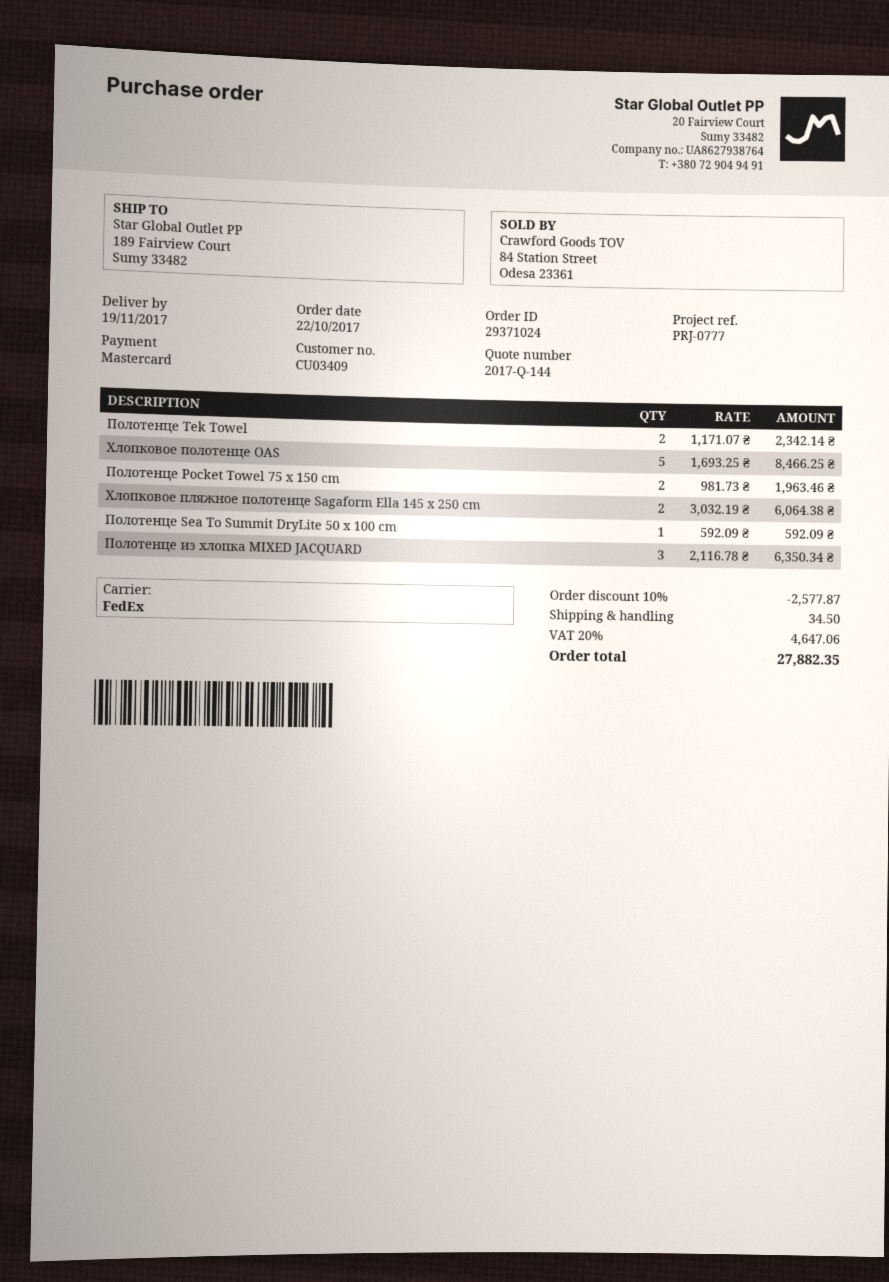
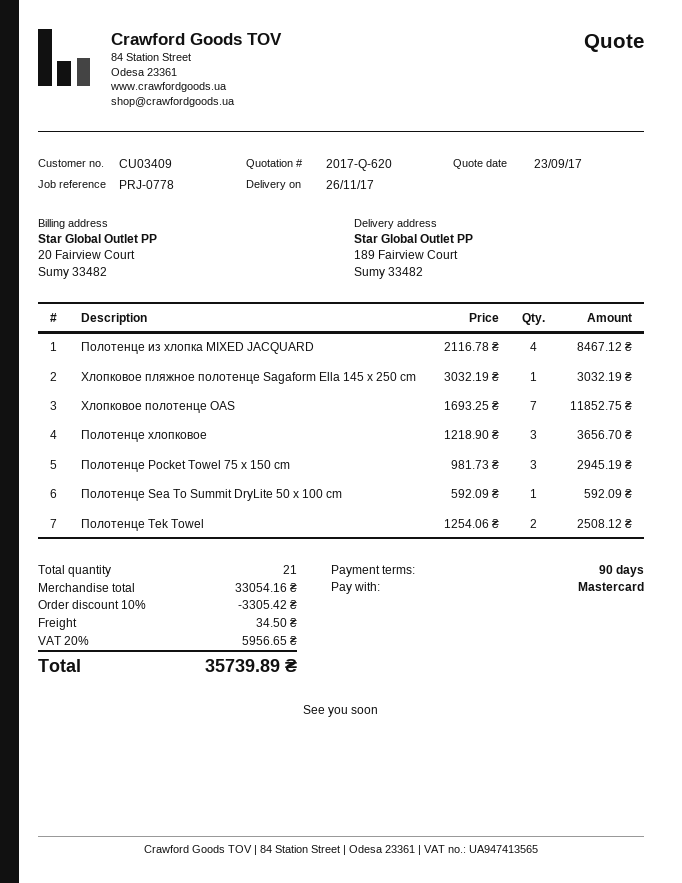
quote number: 2017-Q-144 -> 2017-Q-620
delivery date: 2017-11-19 -> 2017-11-26
reference: PRJ-0777 -> PRJ-0778
Полотенце Tek Towel: 2 x 1171.07 = 2342.14 -> 2 x 1254.06 = 2508.12
Хлопковое полотенце OAS: 5 x 1693.25 = 8466.25 -> 7 x 1693.25 = 11852.75
Полотенце Pocket Towel 75 x 150 cm: 2 x 981.73 = 1963.46 -> 3 x 981.73 = 2945.19
Хлопковое пляжное полотенце Sagaform Ella 145 x 250 cm: 2 x 3032.19 = 6064.38 -> 1 x 3032.19 = 3032.19
Полотенце из хлопка MIXED JACQUARD: 3 x 2116.78 = 6350.34 -> 4 x 2116.78 = 8467.12
Полотенце хлопковое: none -> 3 x 1218.90 = 3656.70
discount: 10% = 2577.87 -> 10% = 3305.42
tax: 20% = 4647.06 -> 20% = 5956.65
total: 27882.35 -> 35739.89

